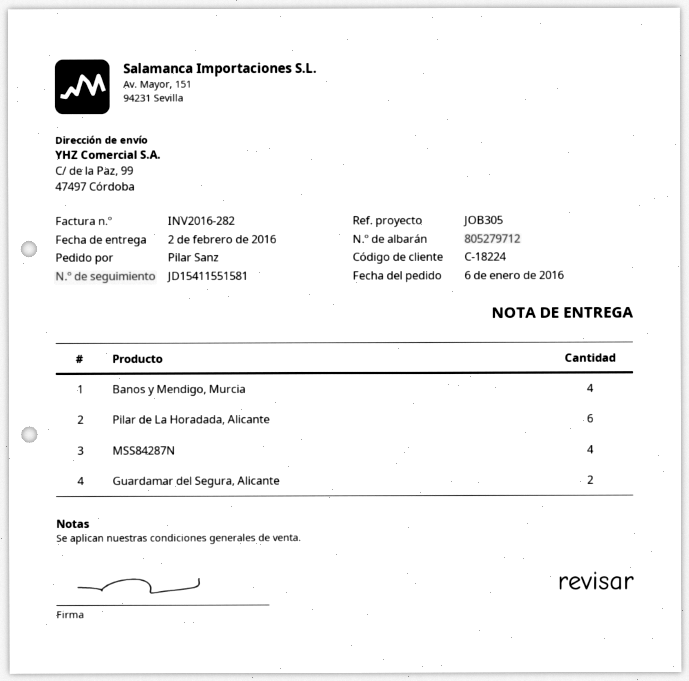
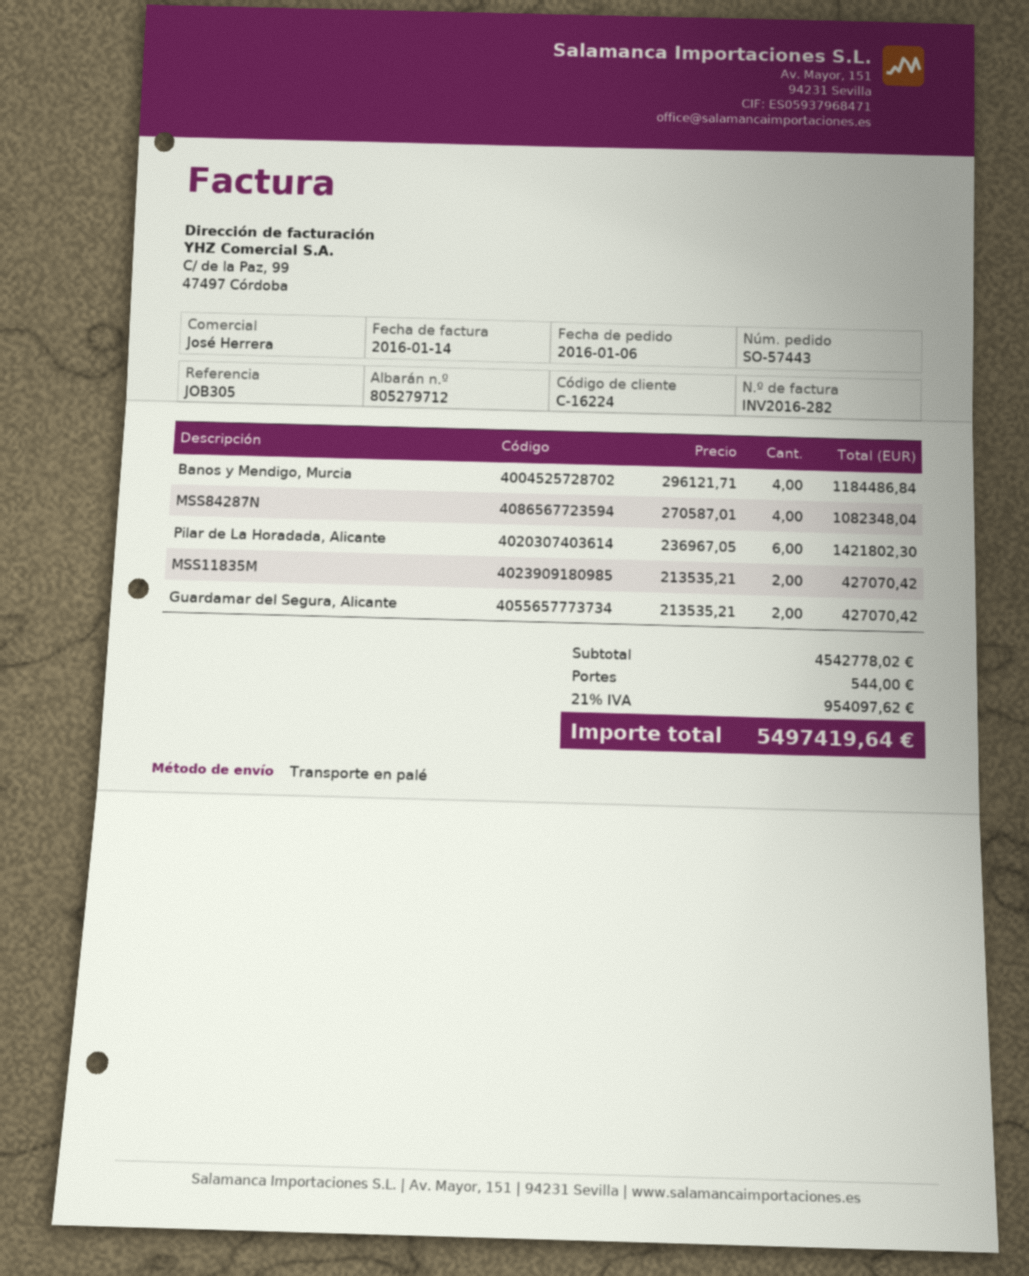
customer number: C-18224 -> C-16224
MSS11835M: none -> 2

